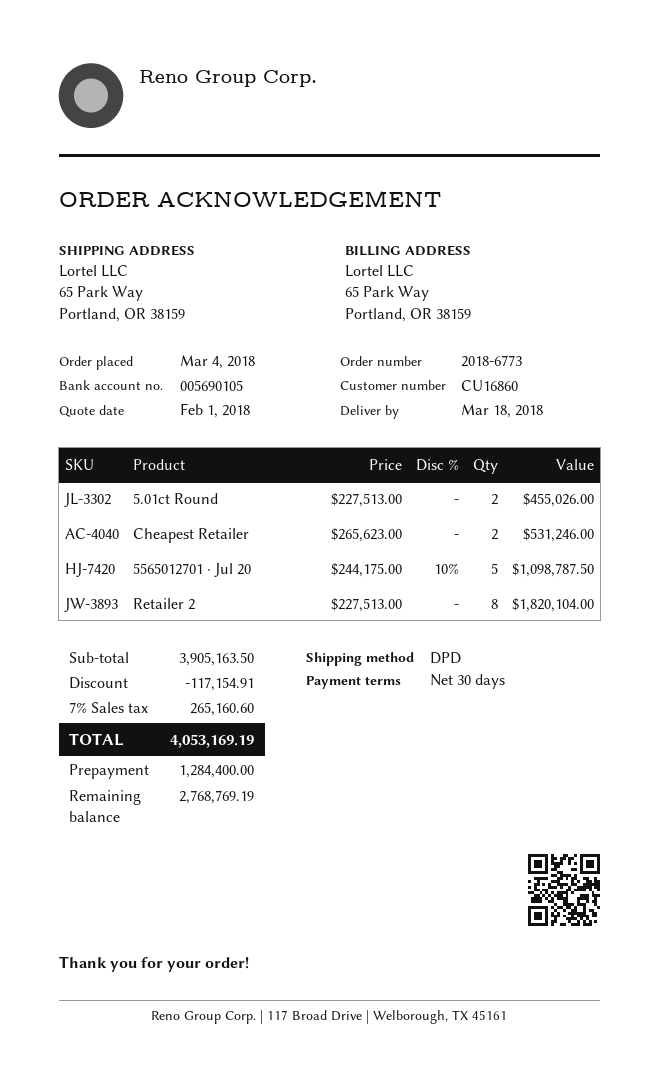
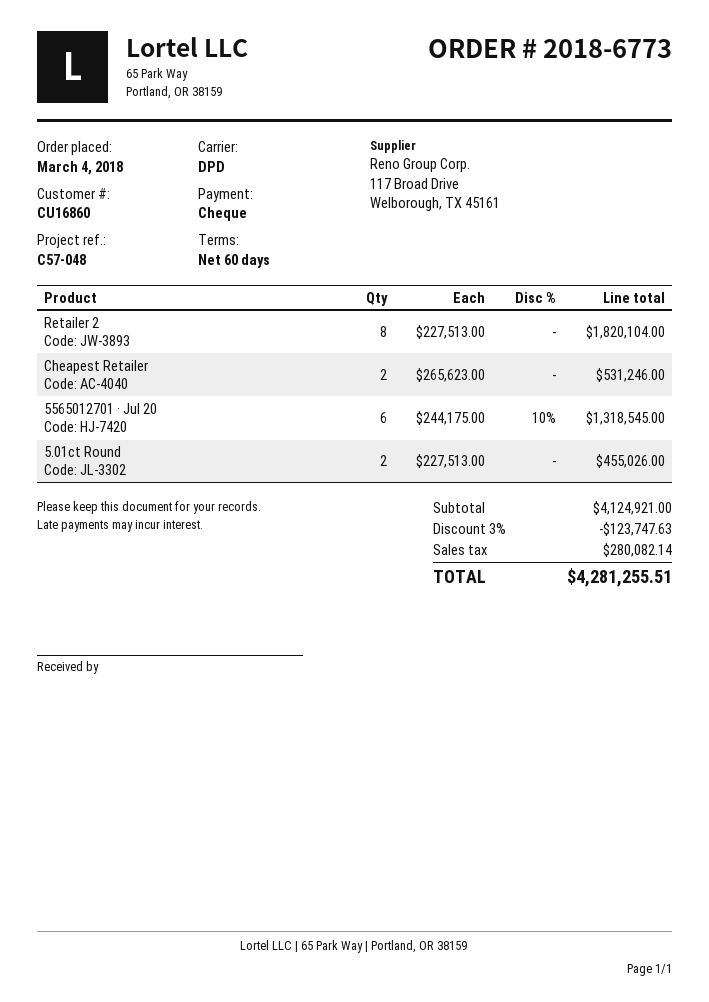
payment terms: 30 days -> 60 days
5565012701 · Jul 20: 5 x 244175.00 - 10% = 1098787.50 -> 6 x 244175.00 - 10% = 1318545.00
subtotal: 3905163.50 -> 4124921.00
discount: 117154.91 -> 123747.63
tax: 265160.60 -> 280082.14
total: 4053169.19 -> 4281255.51

